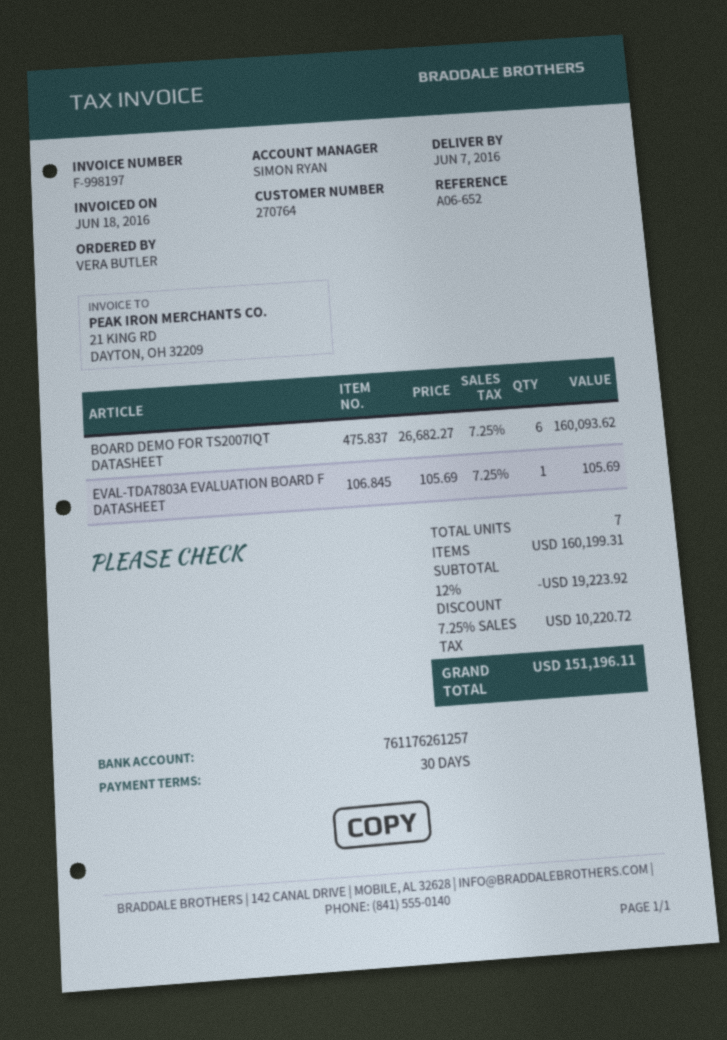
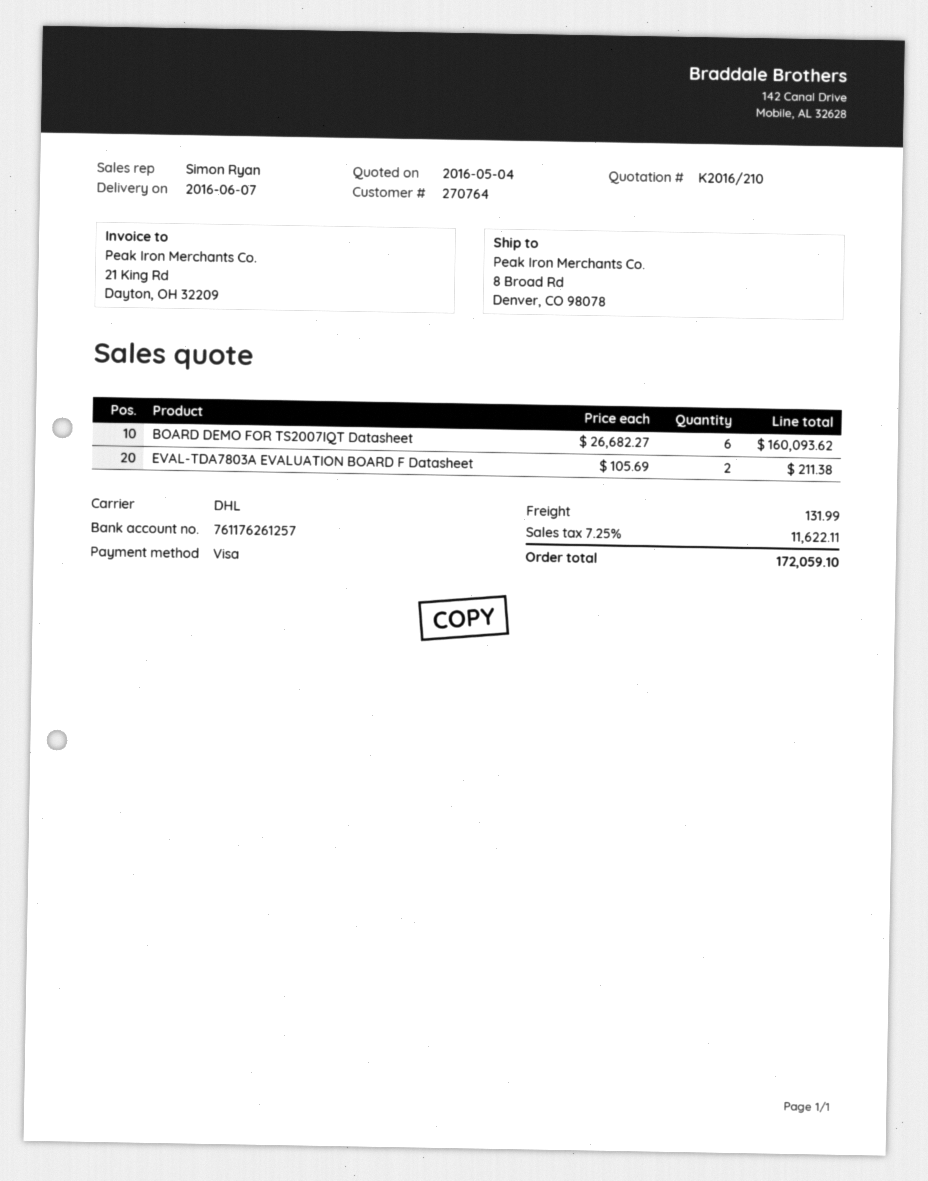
EVAL-TDA7803A EVALUATION BOARD F DATASHEET: 1 x 105.69 = 105.69 -> 2 x 105.69 = 211.38
discount: 12% = 19223.92 -> none
shipping: none -> 131.99
tax: 7.25% = 10220.72 -> 7.25% = 11622.11
total: 151196.11 -> 172059.10

